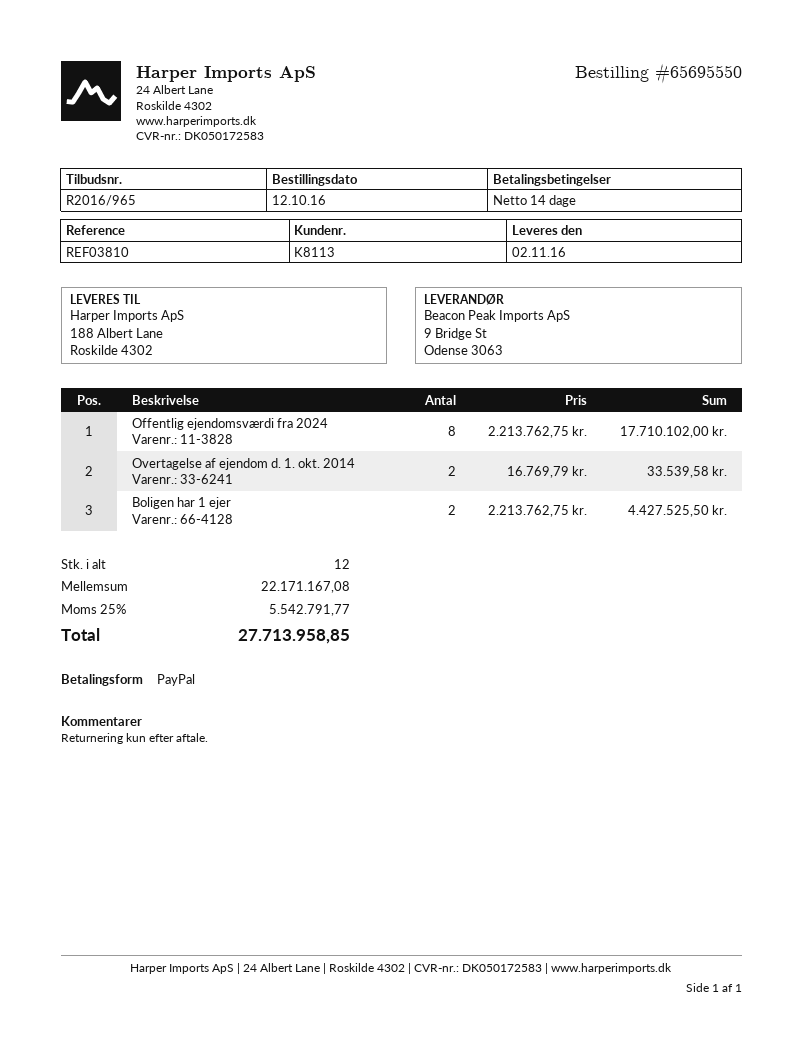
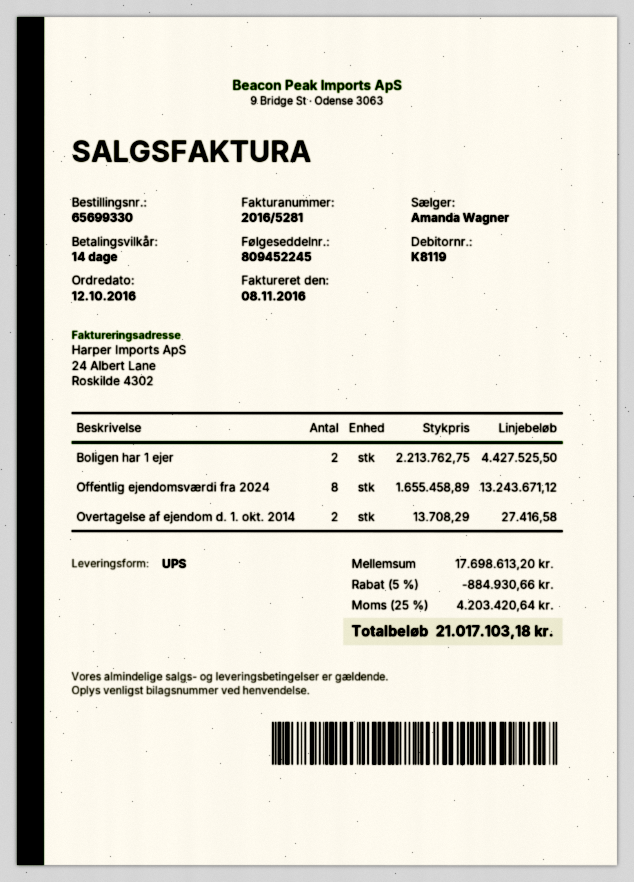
order number: 65695550 -> 65699330
customer number: K8113 -> K8119
Offentlig ejendomsværdi fra 2024: 8 x 2213762.75 = 17710102.00 -> 8 x 1655458.89 = 13243671.12
Overtagelse af ejendom d. 1. okt. 2014: 2 x 16769.79 = 33539.58 -> 2 x 13708.29 = 27416.58
subtotal: 22171167.08 -> 17698613.20
discount: none -> 5% = 884930.66
tax: 25% = 5542791.77 -> 25% = 4203420.64
total: 27713958.85 -> 21017103.18

